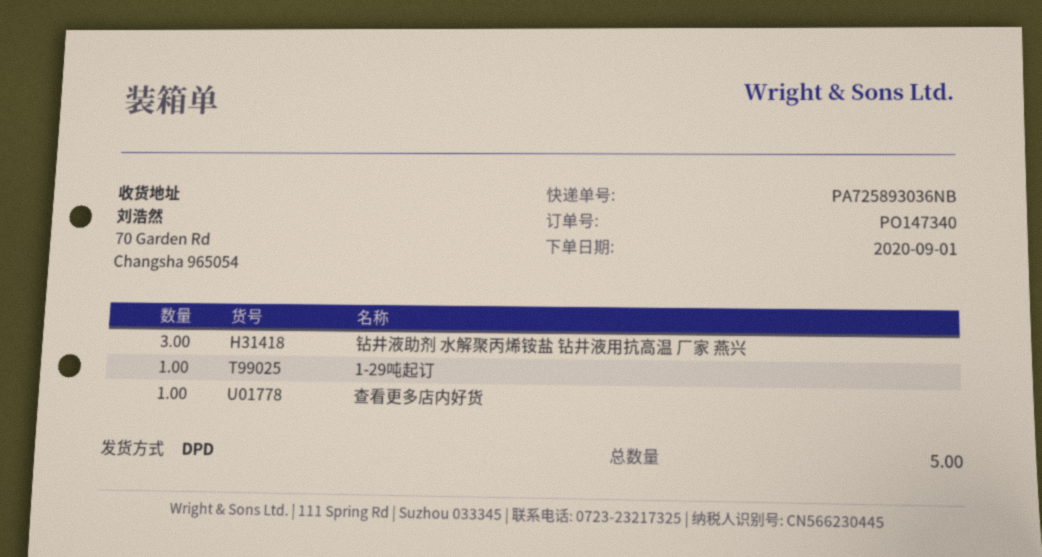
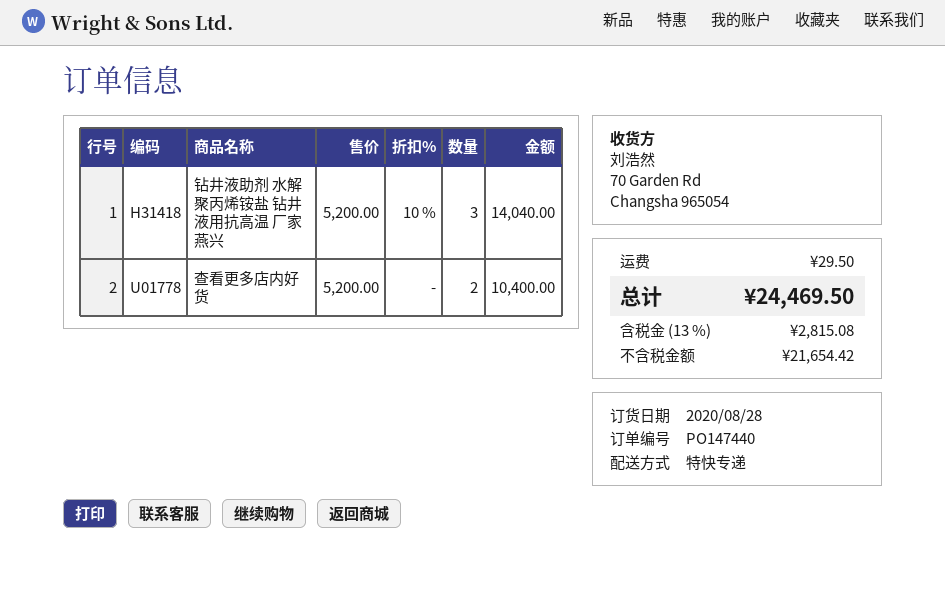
order number: PO147340 -> PO147440
order date: 2020-09-01 -> 2020-08-28
shipping method: DPD -> express
1-29吨起订: 1 -> none
查看更多店内好货: 1 -> 2

